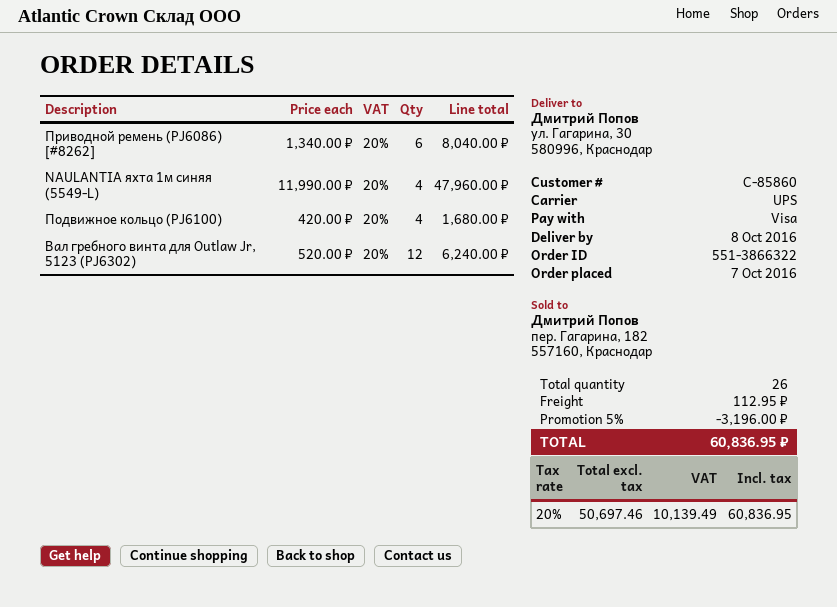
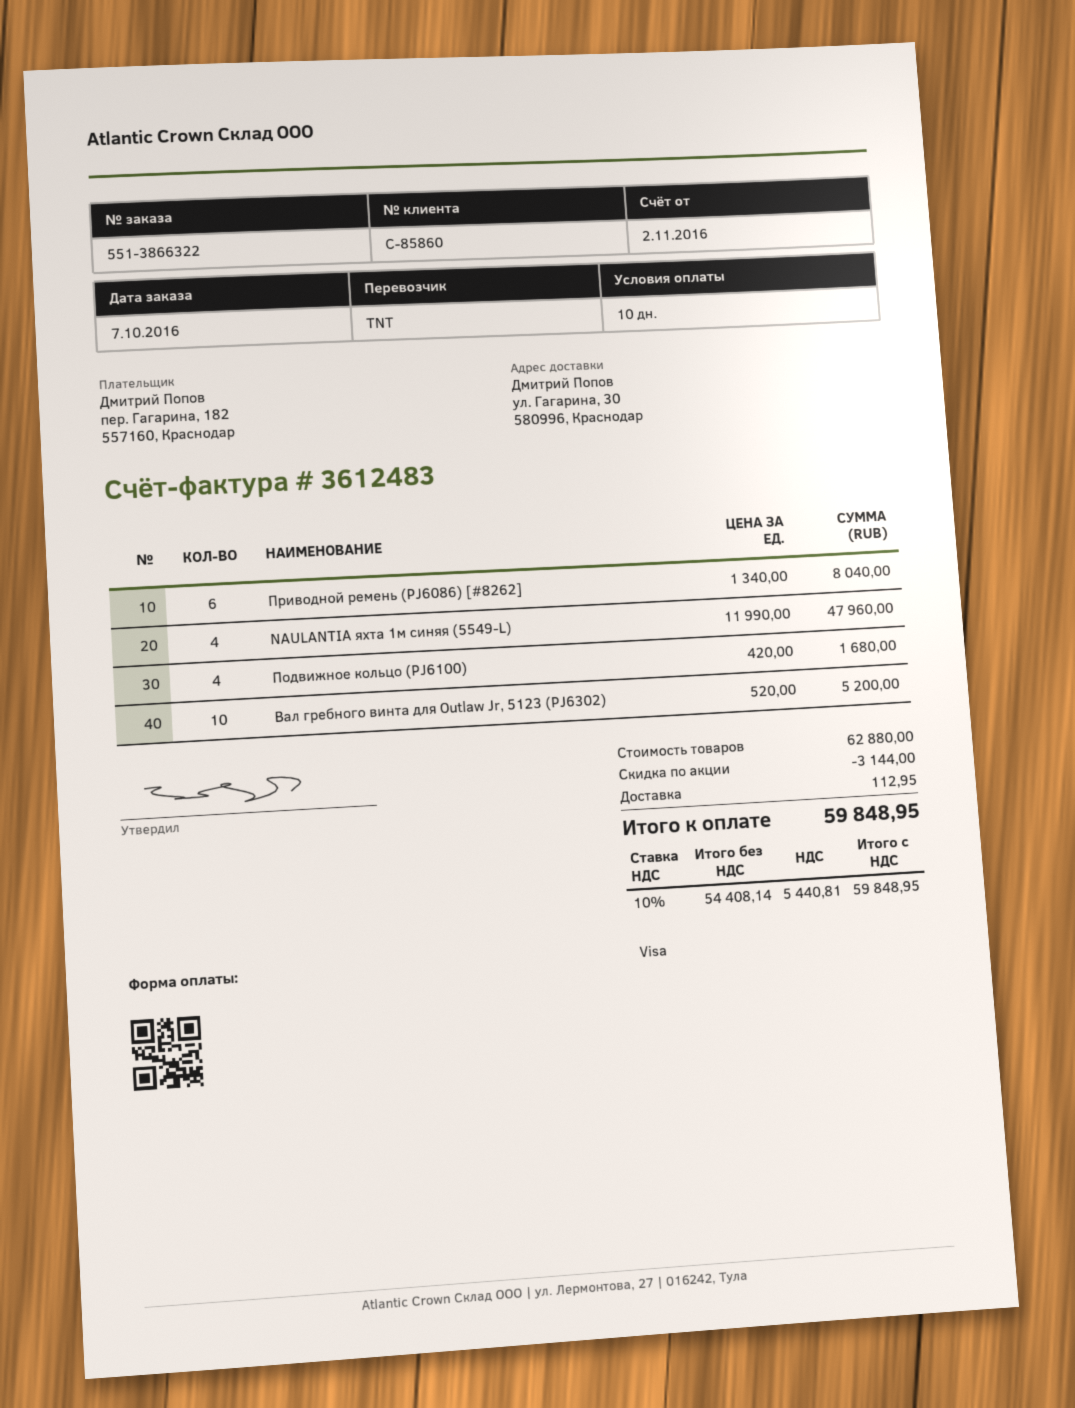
shipping method: UPS -> TNT
Вал гребного винта для Outlaw Jr, 5123 (PJ6302): 12 x 520.00 = 6240.00 -> 10 x 520.00 = 5200.00
discount: 3196.00 -> 3144.00
net: 50697.46 -> 54408.14
tax: 20% = 10139.49 -> 10% = 5440.81
total: 60836.95 -> 59848.95

